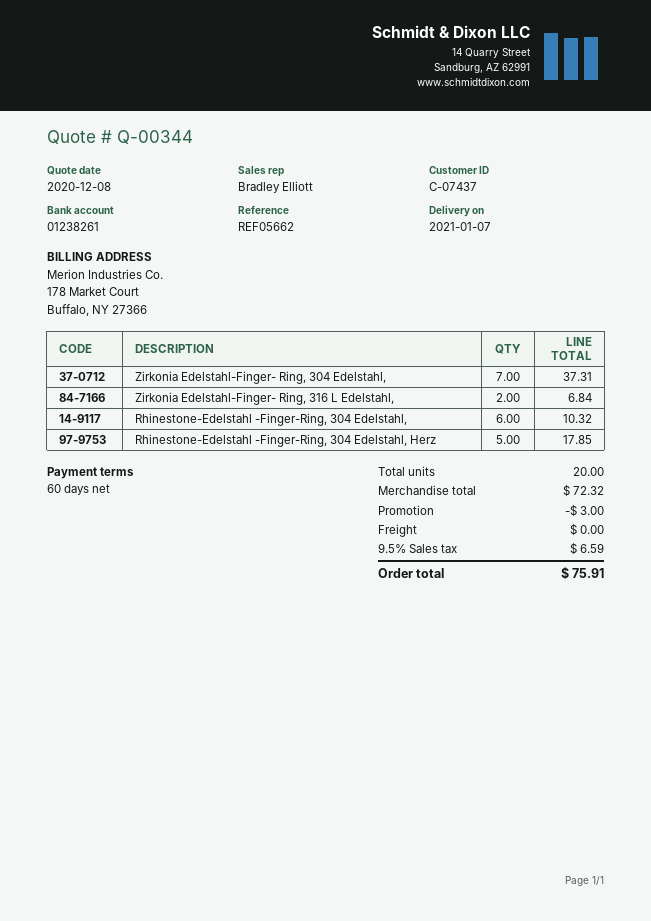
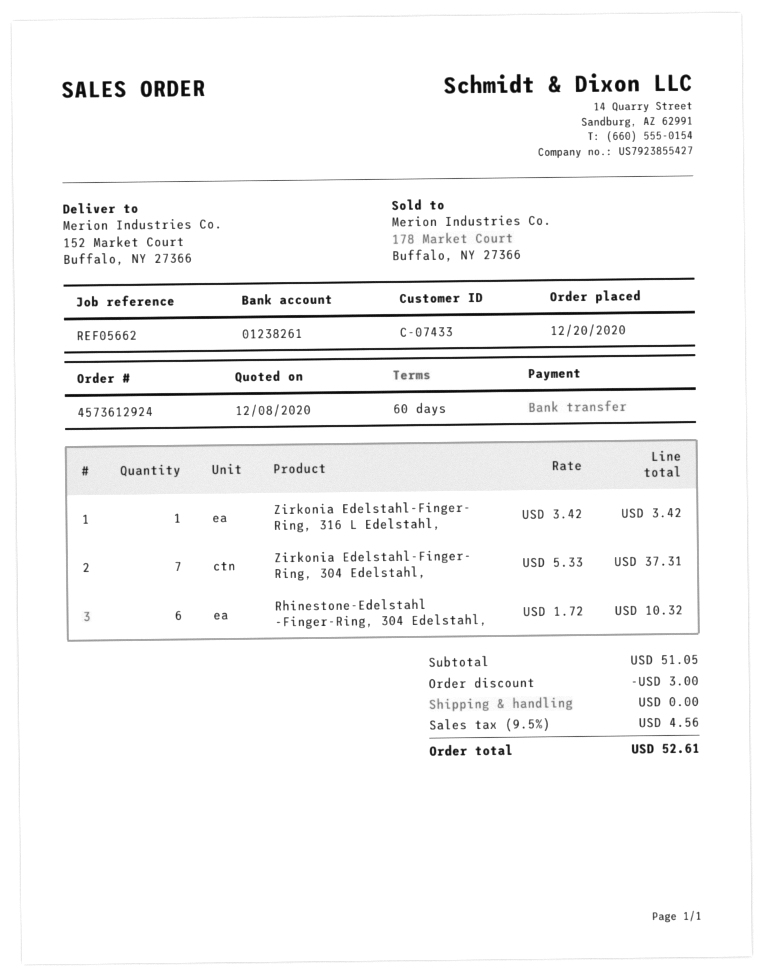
customer number: C-07437 -> C-07433
Zirkonia Edelstahl-Finger- Ring, 316 L Edelstahl,: 2 for 6.84 -> 1 for 3.42
Rhinestone-Edelstahl -Finger-Ring, 304 Edelstahl, Herz: 5 for 17.85 -> none
subtotal: 72.32 -> 51.05
tax: 9.5% = 6.59 -> 9.5% = 4.56
total: 75.91 -> 52.61

